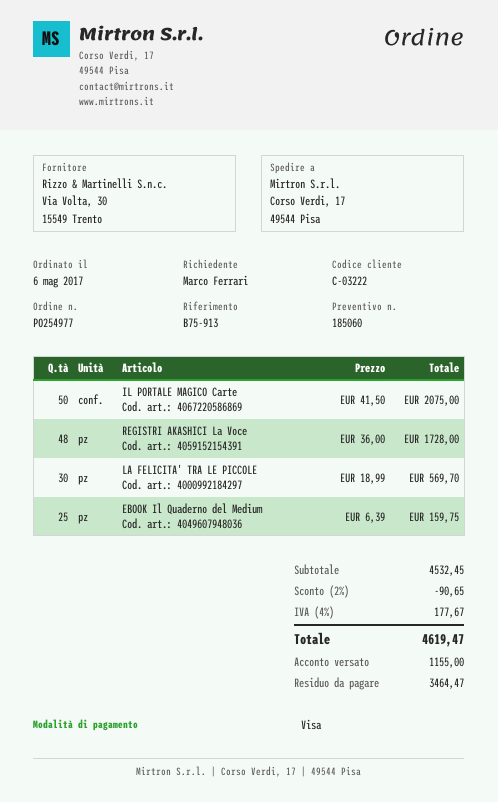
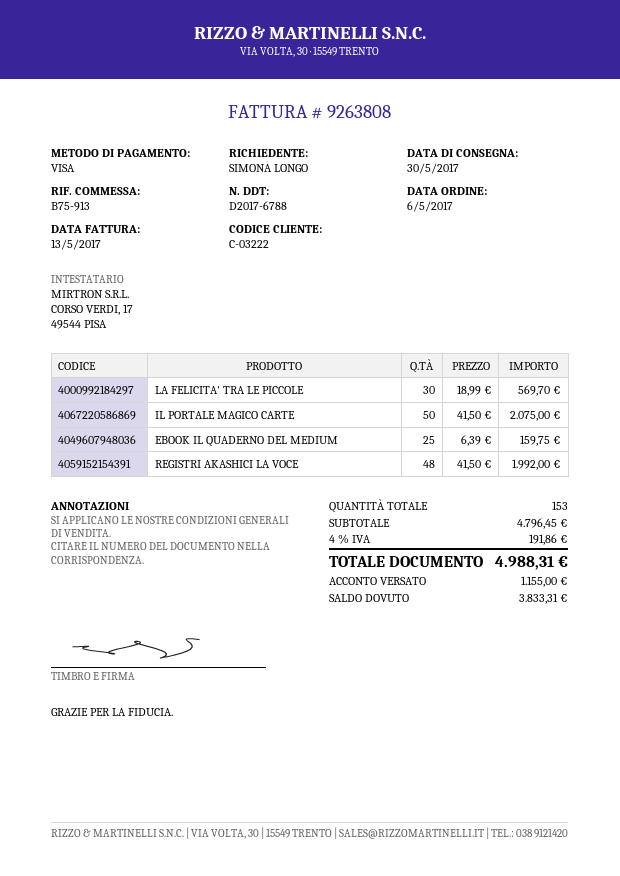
ordered by: Marco Ferrari -> SIMONA LONGO
REGISTRI AKASHICI La Voce: 48 x 36.00 = 1728.00 -> 48 x 41.50 = 1992.00
subtotal: 4532.45 -> 4796.45
discount: 2% = 90.65 -> none
tax: 4% = 177.67 -> 4% = 191.86
total: 4619.47 -> 4988.31
balance: 3464.47 -> 3833.31

